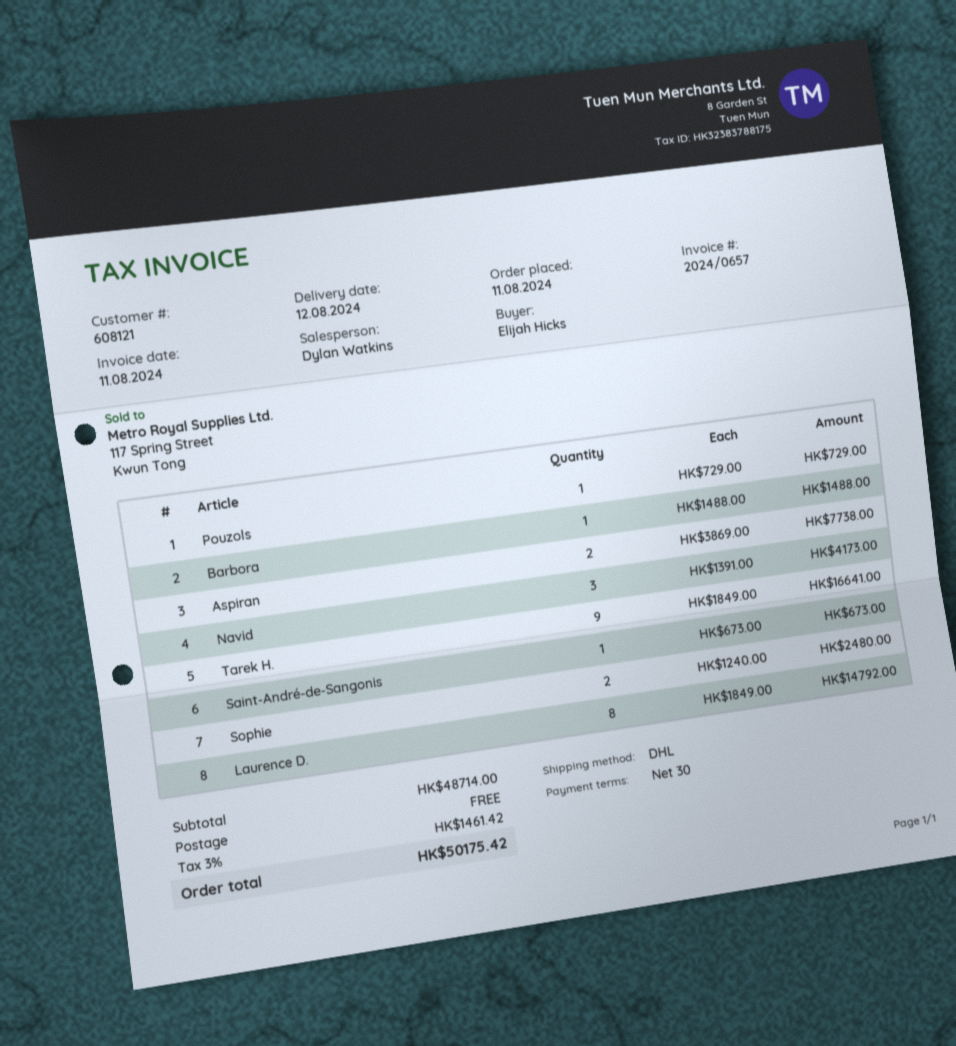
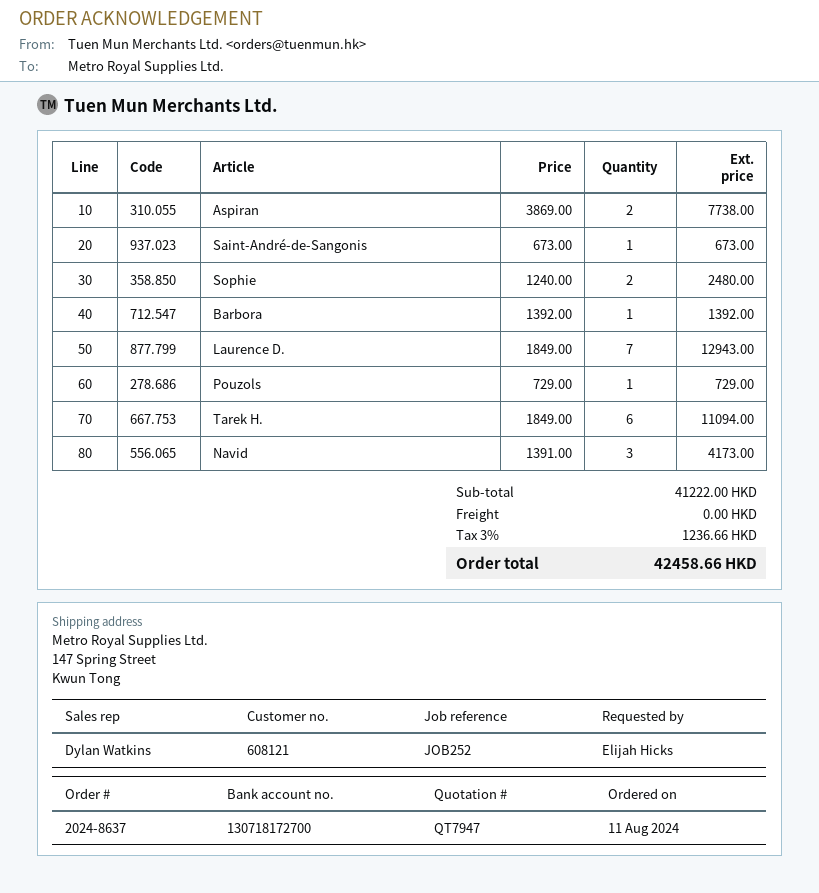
Barbora: 1 x 1488.00 = 1488.00 -> 1 x 1392.00 = 1392.00
Tarek H.: 9 x 1849.00 = 16641.00 -> 6 x 1849.00 = 11094.00
Laurence D.: 8 x 1849.00 = 14792.00 -> 7 x 1849.00 = 12943.00
subtotal: 48714.00 -> 41222.00
tax: 3% = 1461.42 -> 3% = 1236.66
total: 50175.42 -> 42458.66

